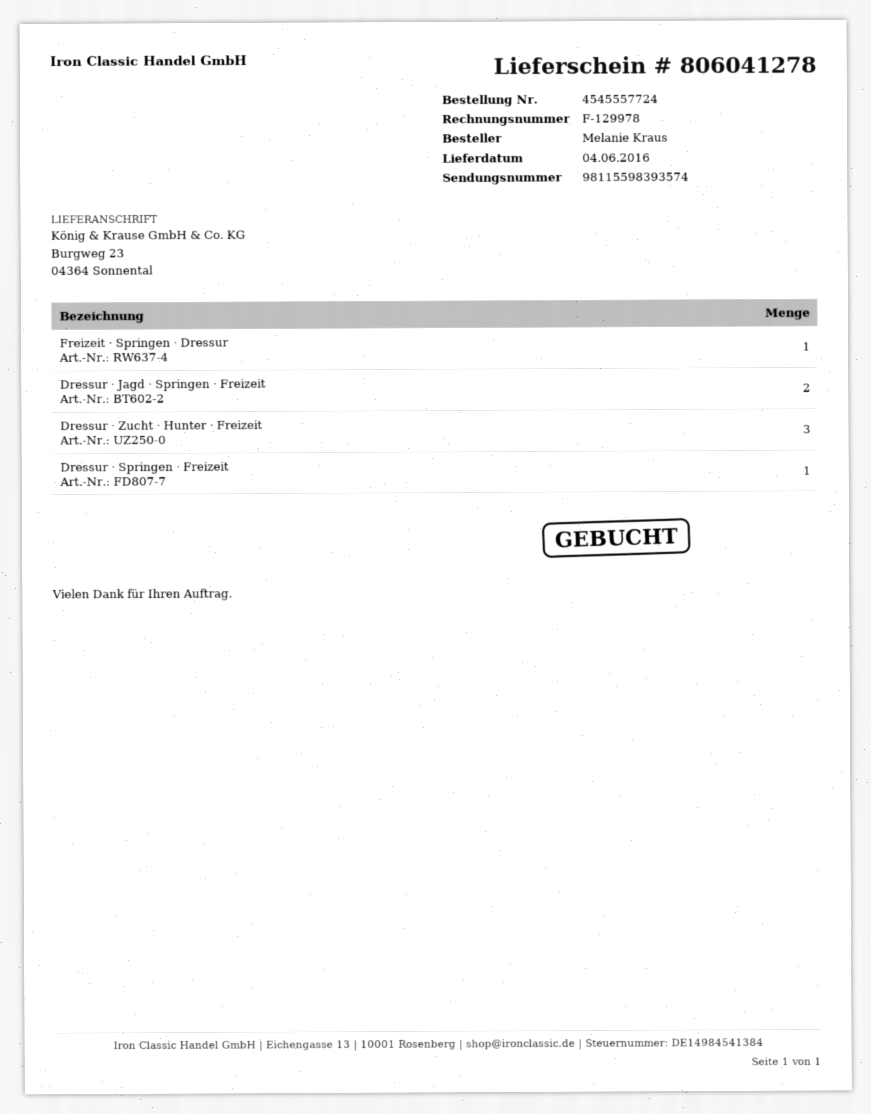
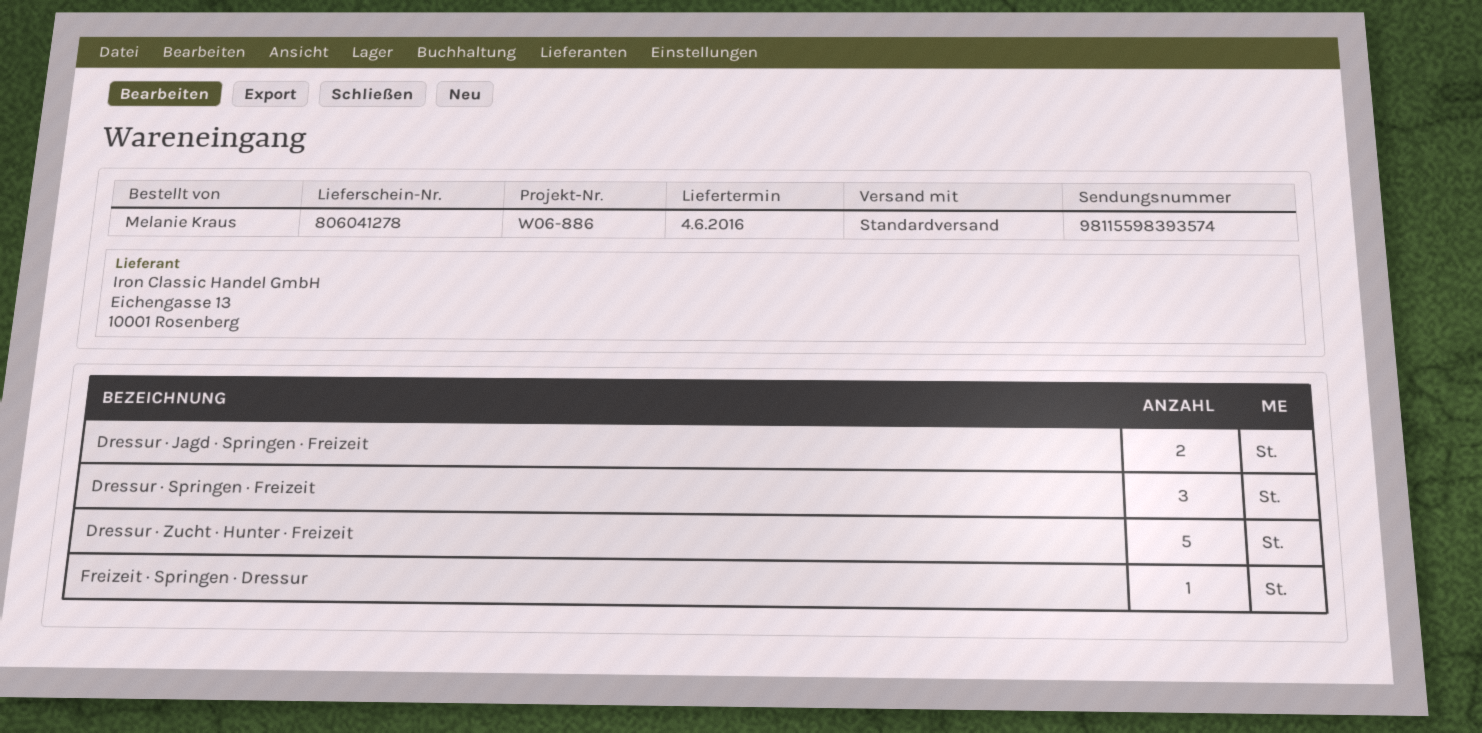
Dressur · Zucht · Hunter · Freizeit: 3 -> 5
Dressur · Springen · Freizeit: 1 -> 3

